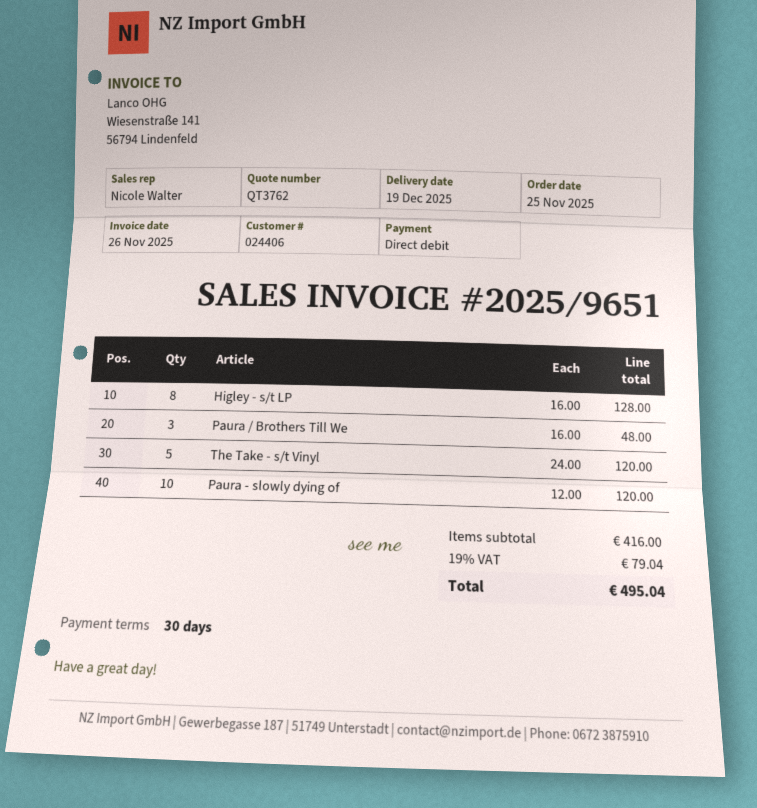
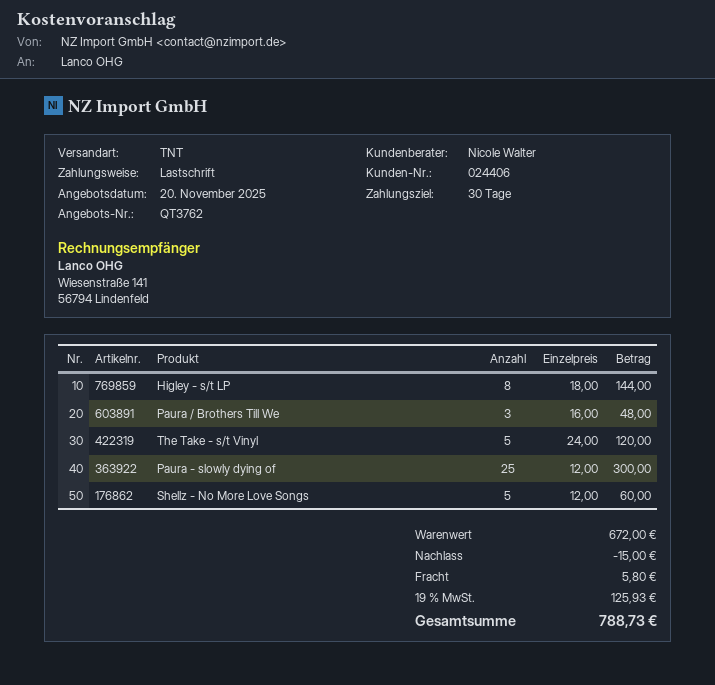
Higley - s/t LP: 8 x 16.00 = 128.00 -> 8 x 18.00 = 144.00
Paura - slowly dying of: 10 x 12.00 = 120.00 -> 25 x 12.00 = 300.00
Shellz - No More Love Songs: none -> 5 x 12.00 = 60.00
subtotal: 416.00 -> 672.00
discount: none -> 15.00
shipping: none -> 5.80
tax: 19% = 79.04 -> 19% = 125.93
total: 495.04 -> 788.73

